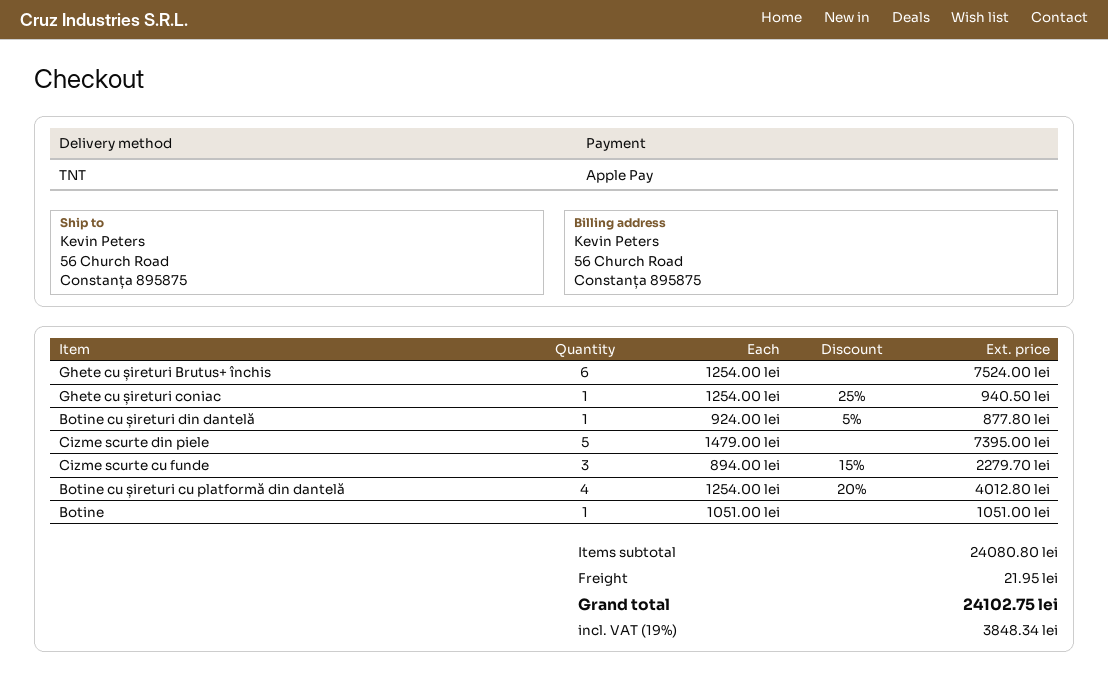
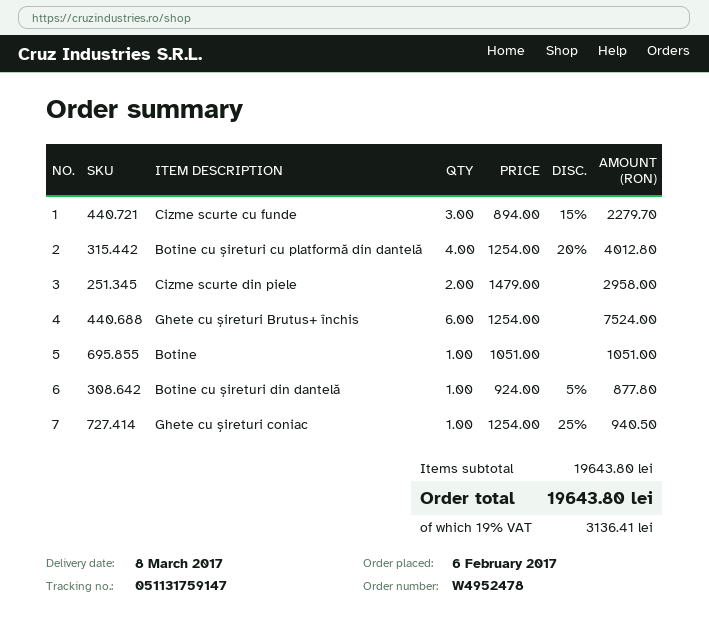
Cizme scurte din piele: 5 x 1479.00 = 7395.00 -> 2 x 1479.00 = 2958.00
subtotal: 24080.80 -> 19643.80
shipping: 21.95 -> none
tax: 19% = 3848.34 -> 19% = 3136.41
total: 24102.75 -> 19643.80

